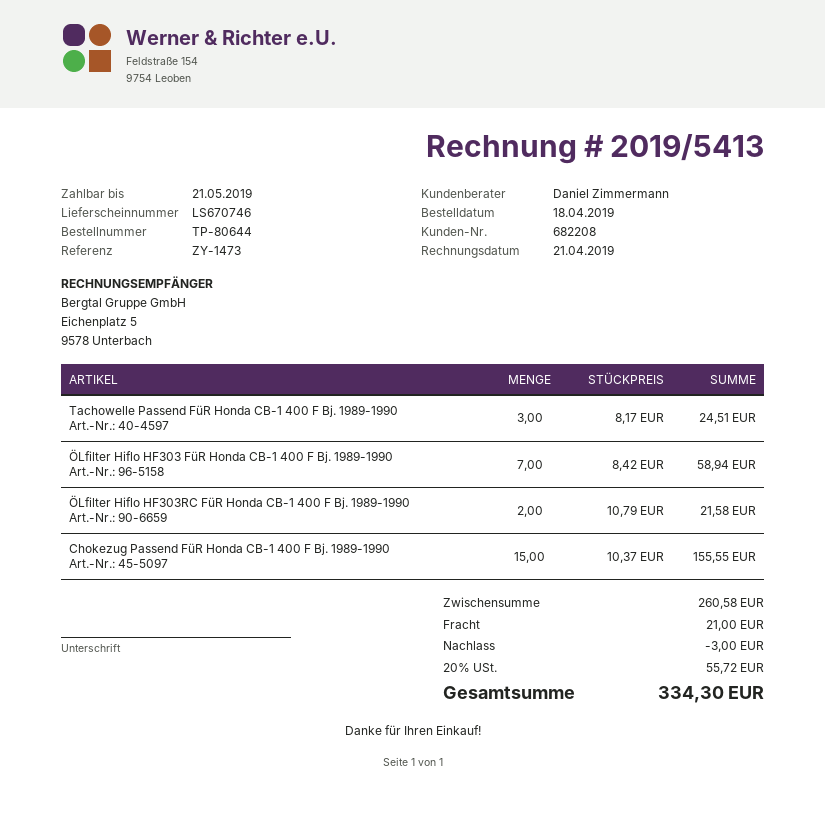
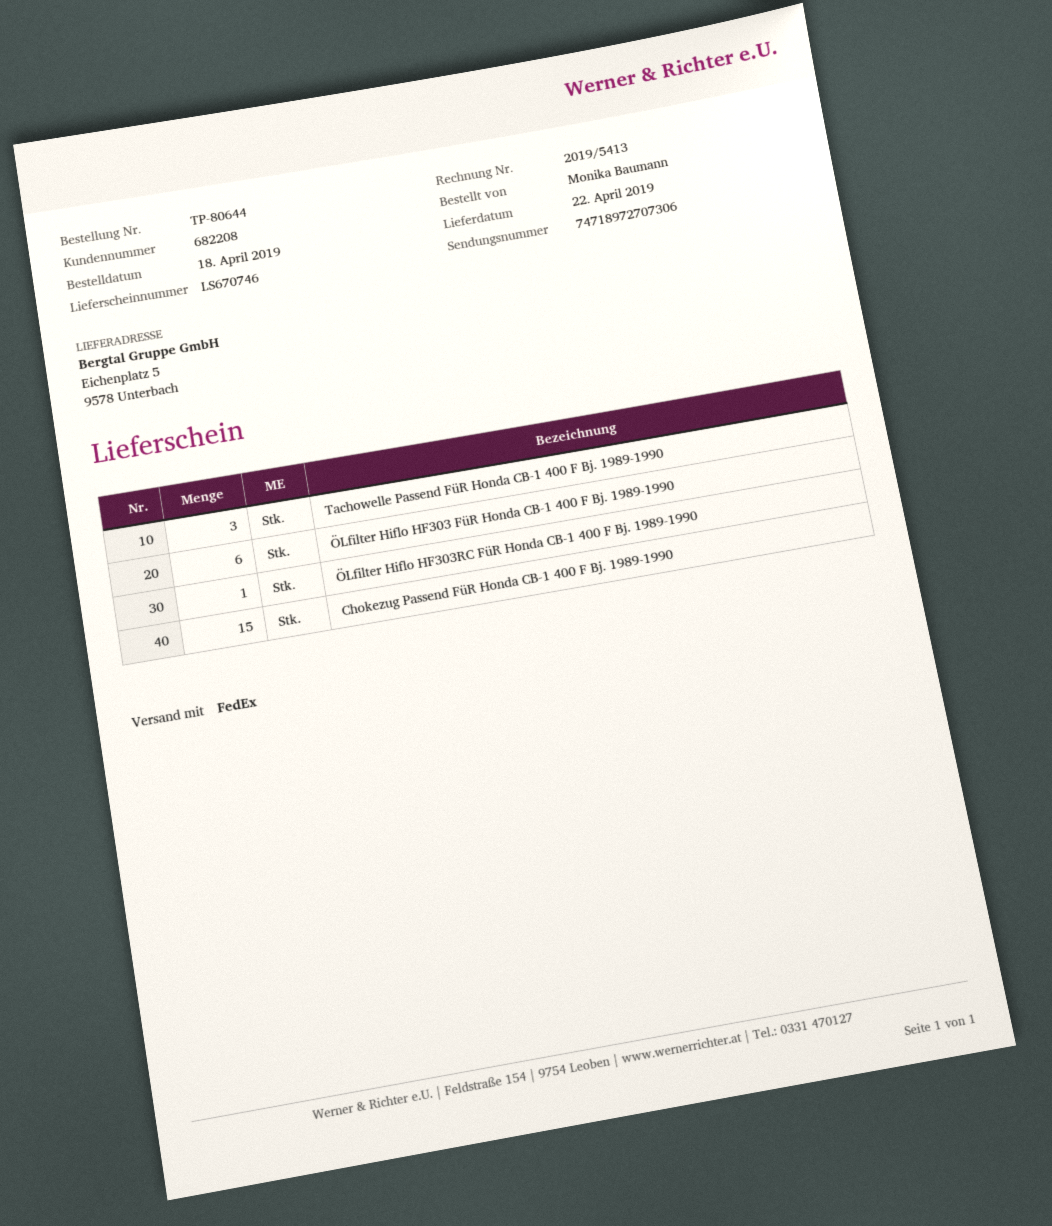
ÖLfilter Hiflo HF303 FüR Honda CB-1 400 F Bj. 1989-1990: 7 -> 6
ÖLfilter Hiflo HF303RC FüR Honda CB-1 400 F Bj. 1989-1990: 2 -> 1

